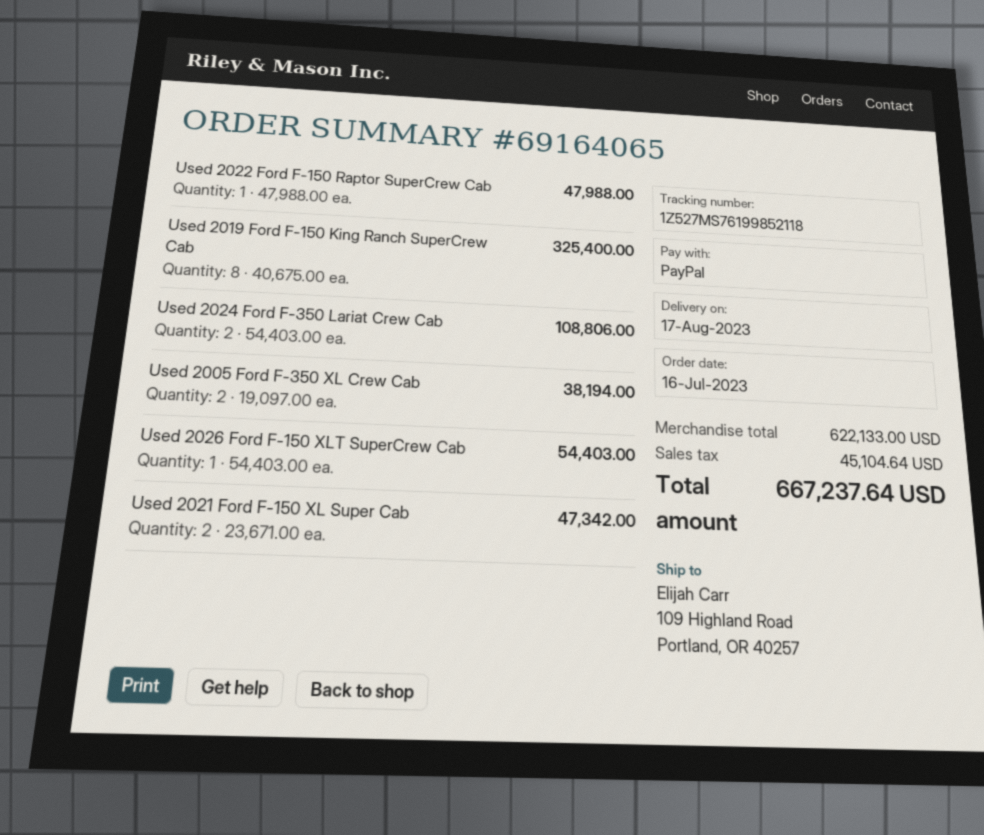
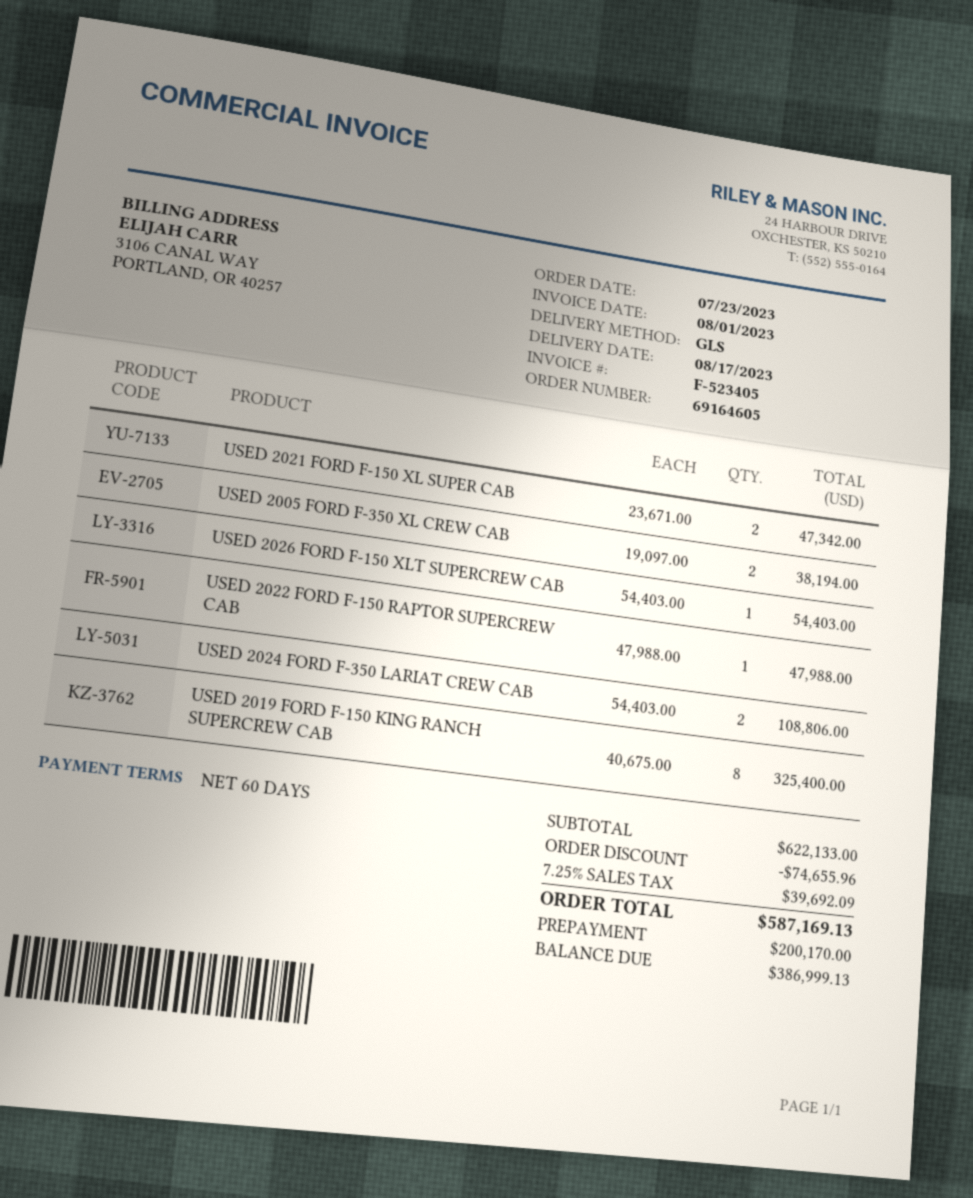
order number: 69164065 -> 69164605
order date: 2023-07-16 -> 2023-07-23
discount: none -> 74655.96
tax: 45104.64 -> 39692.09
total: 667237.64 -> 587169.13

